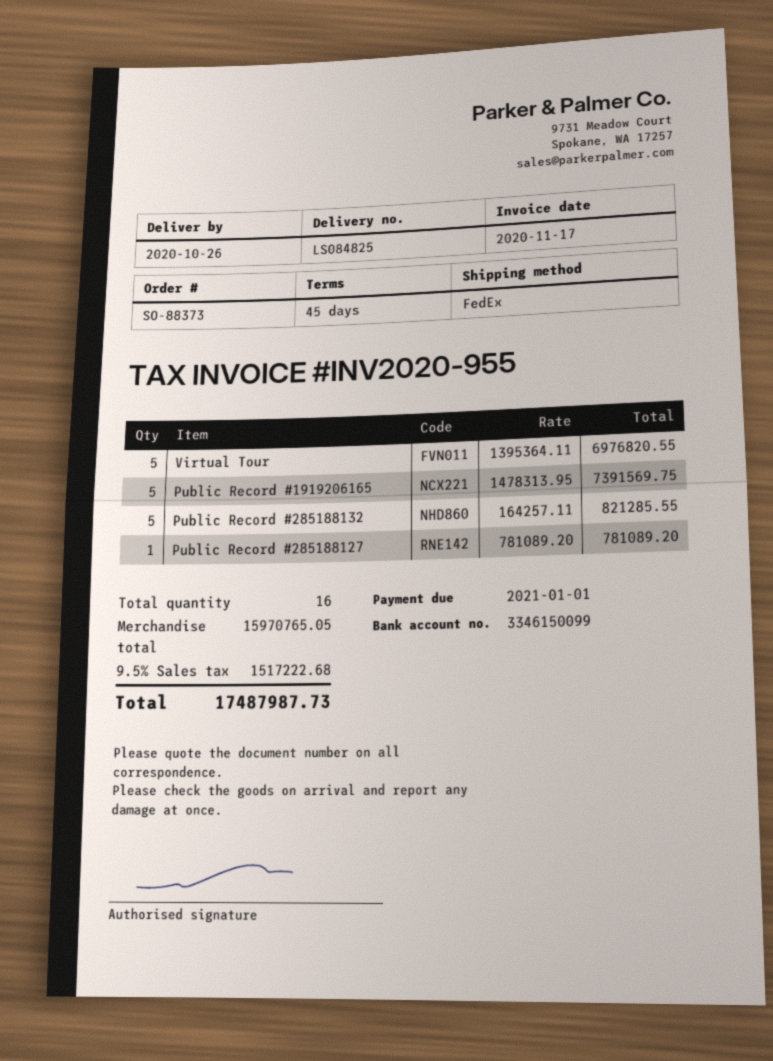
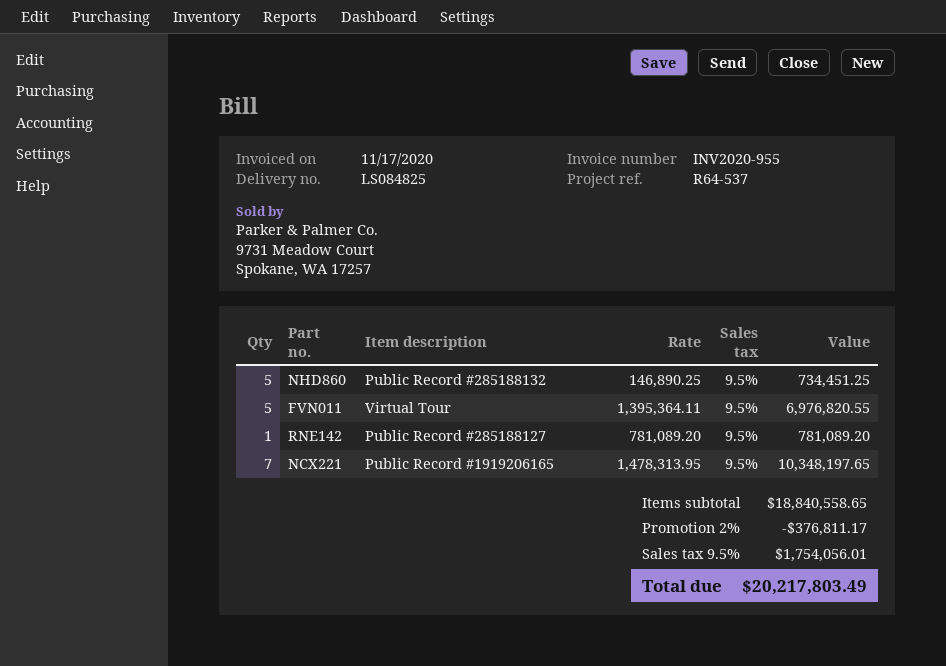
Public Record #1919206165: 5 x 1478313.95 = 7391569.75 -> 7 x 1478313.95 = 10348197.65
Public Record #285188132: 5 x 164257.11 = 821285.55 -> 5 x 146890.25 = 734451.25
subtotal: 15970765.05 -> 18840558.65
discount: none -> 2% = 376811.17
tax: 9.5% = 1517222.68 -> 9.5% = 1754056.01
total: 17487987.73 -> 20217803.49

